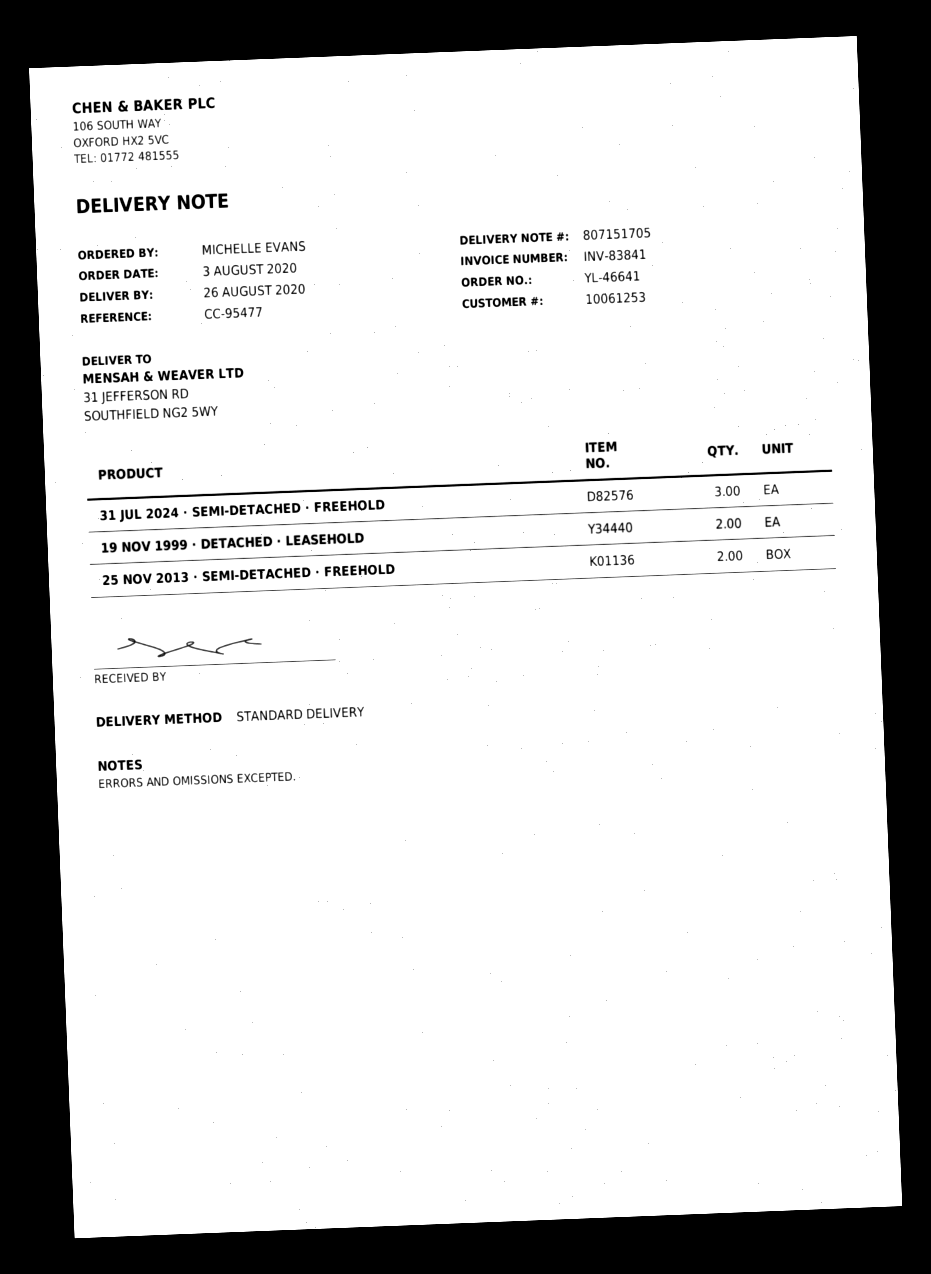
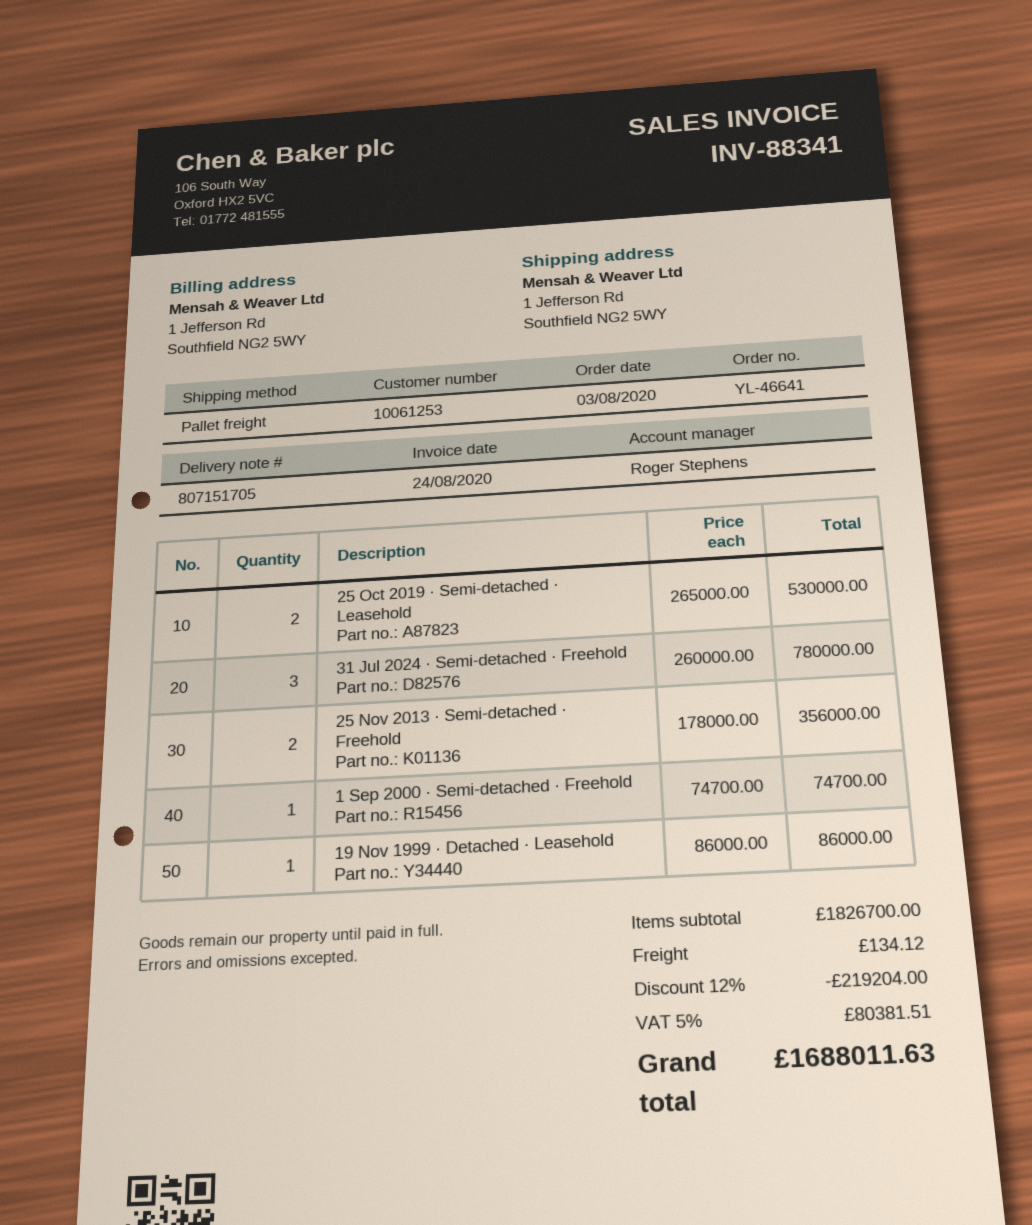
invoice number: INV-83841 -> INV-88341
shipping method: standard -> pallet freight
ship to: 31 JEFFERSON RD, SOUTHFIELD NG2 5WY -> 1 Jefferson Rd, Southfield NG2 5WY
19 NOV 1999 · DETACHED · LEASEHOLD: 2 -> 1
25 Oct 2019 · Semi-detached · Leasehold: none -> 2
1 Sep 2000 · Semi-detached · Freehold: none -> 1

